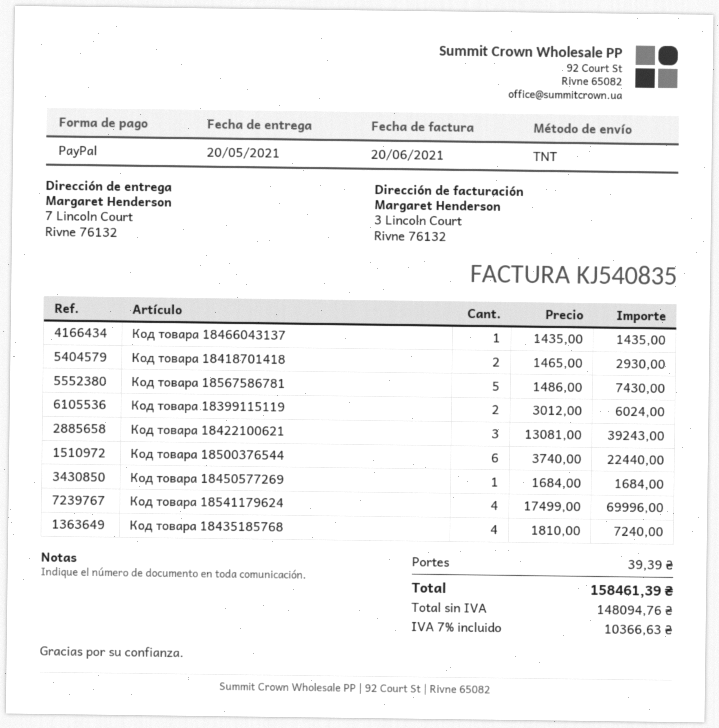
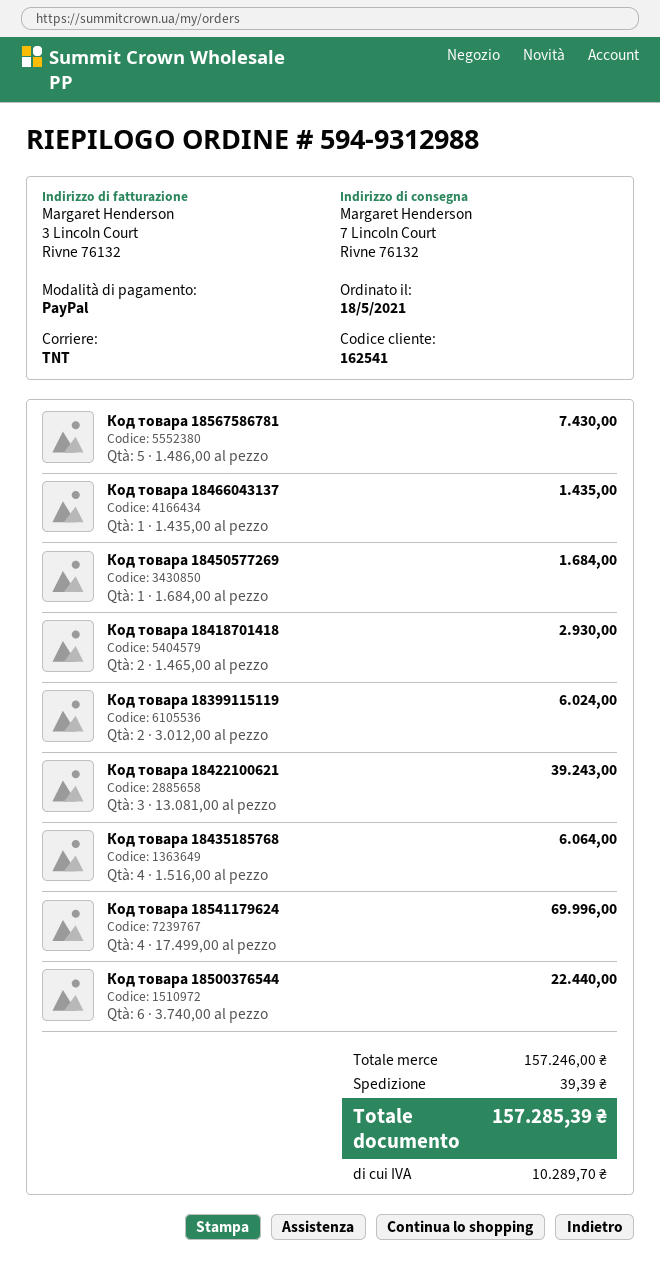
Код товара 18435185768: 4 x 1810.00 = 7240.00 -> 4 x 1516.00 = 6064.00
tax: 10366.63 -> 10289.70
total: 158461.39 -> 157285.39

